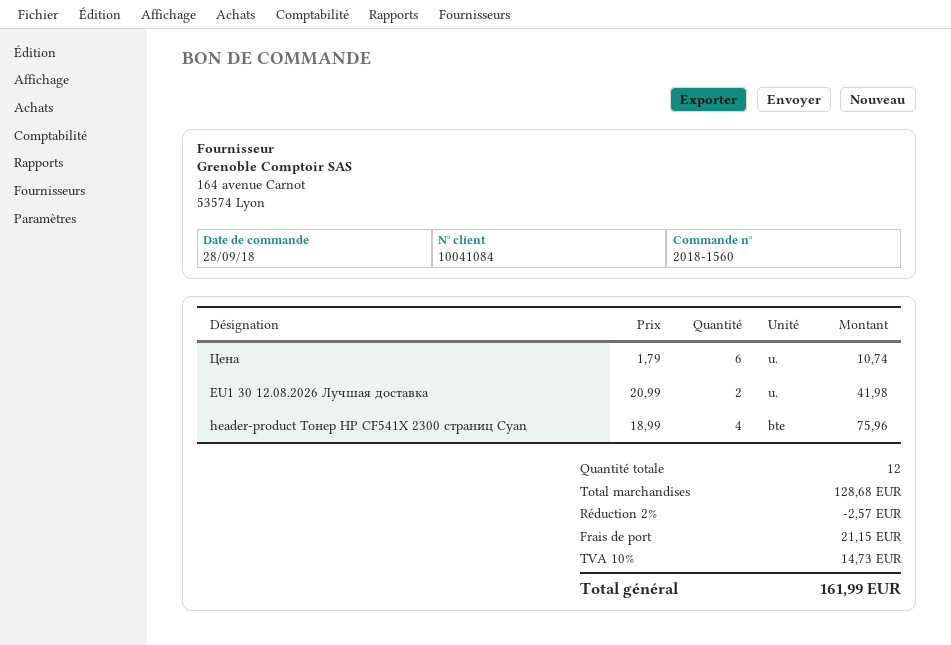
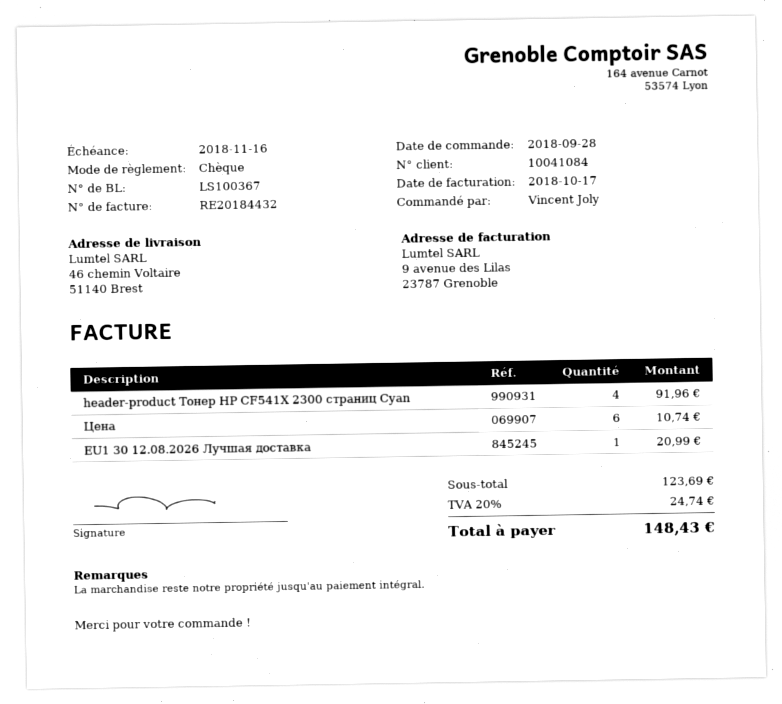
EU1 30 12.08.2026 Лучшая доставка: 2 for 41.98 -> 1 for 20.99
header-product Тонер HP CF541X 2300 страниц Cyan: 4 for 75.96 -> 4 for 91.96
subtotal: 128.68 -> 123.69
discount: 2% = 2.57 -> none
shipping: 21.15 -> none
tax: 10% = 14.73 -> 20% = 24.74
total: 161.99 -> 148.43

